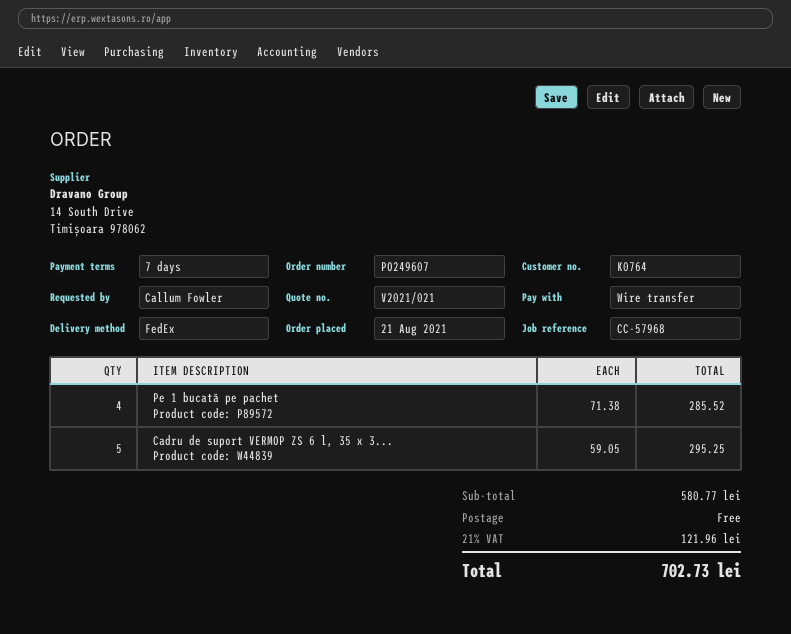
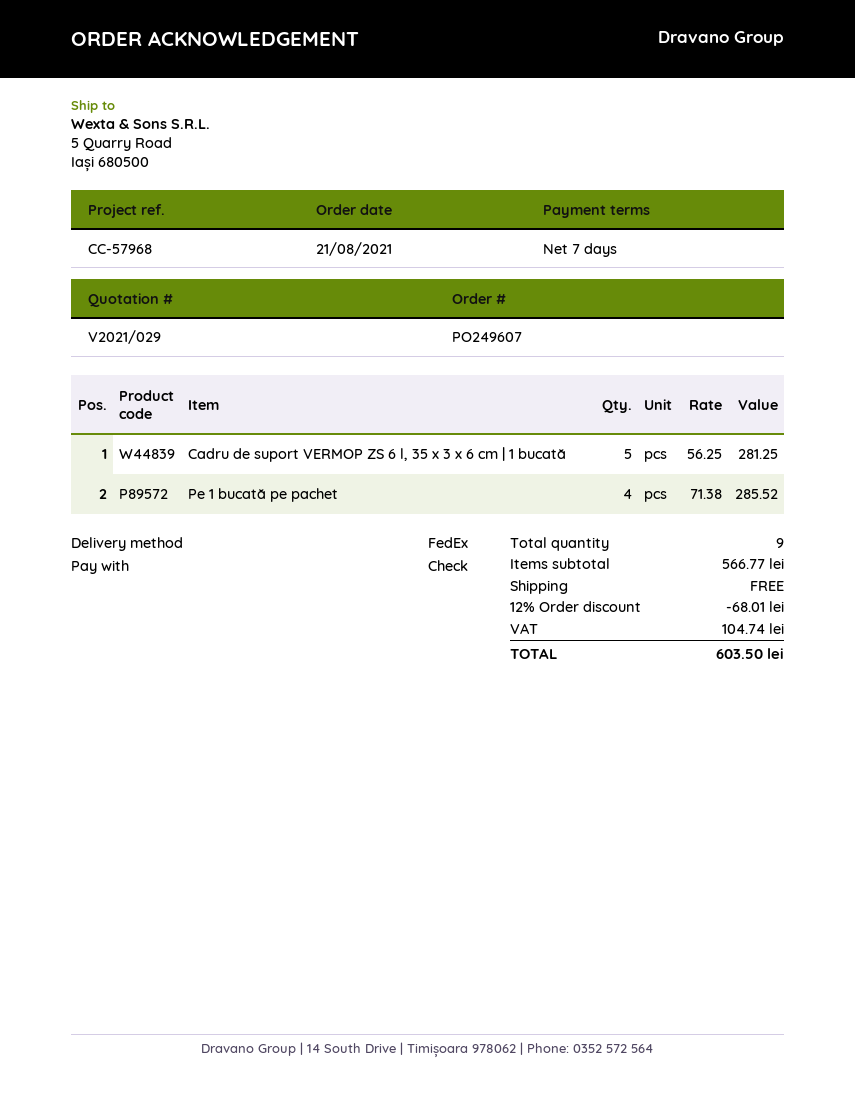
quote number: V2021/021 -> V2021/029
payment method: bank transfer -> cheque
Cadru de suport VERMOP ZS 6 l, 35 x 3...: 5 x 59.05 = 295.25 -> 5 x 56.25 = 281.25
subtotal: 580.77 -> 566.77
discount: none -> 12% = 68.01
tax: 121.96 -> 104.74
total: 702.73 -> 603.50

